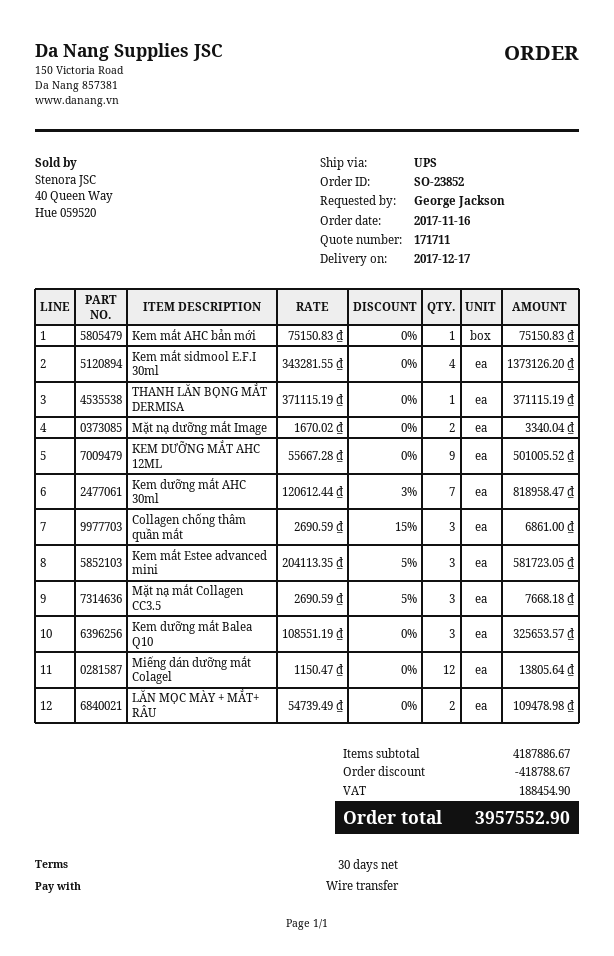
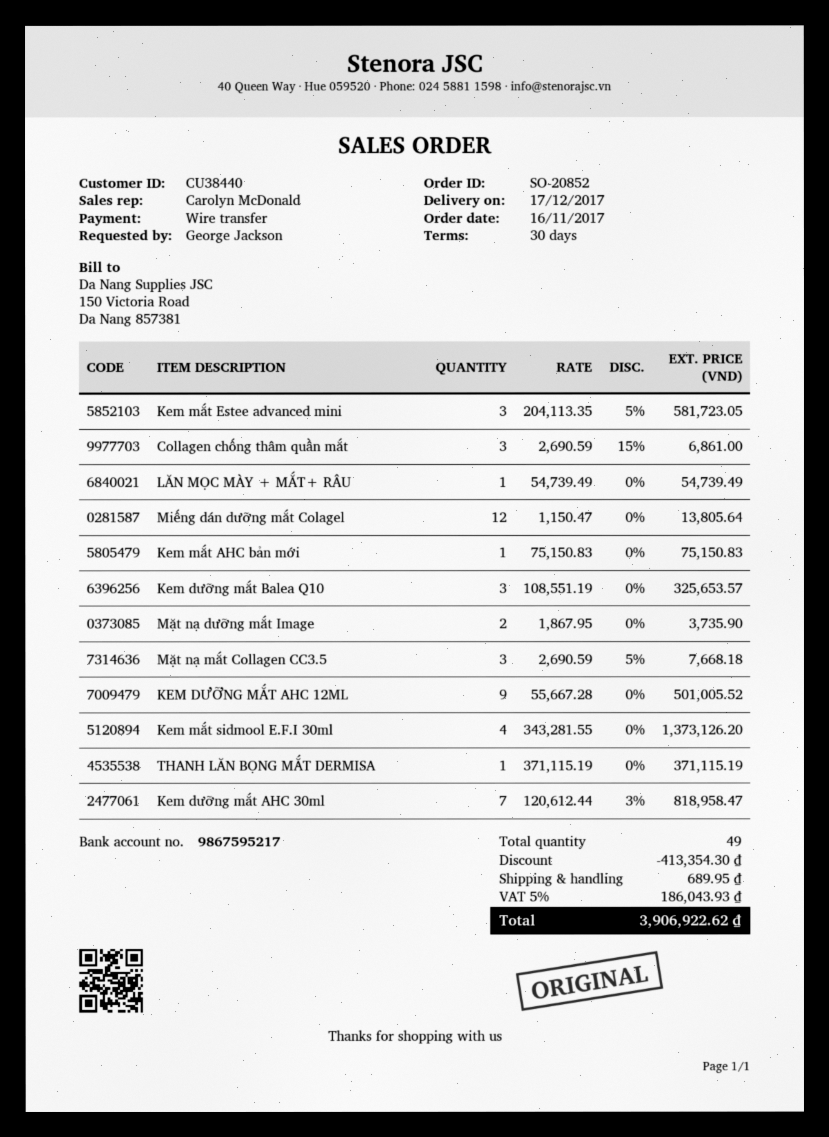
order number: SO-23852 -> SO-20852
Mặt nạ dưỡng mắt Image: 2 x 1670.02 = 3340.04 -> 2 x 1867.95 = 3735.90
LĂN MỌC MÀY + MẮT+ RÂU: 2 x 54739.49 = 109478.98 -> 1 x 54739.49 = 54739.49
discount: 418788.67 -> 413354.30
shipping: none -> 689.95
tax: 188454.90 -> 186043.93
total: 3957552.90 -> 3906922.62

